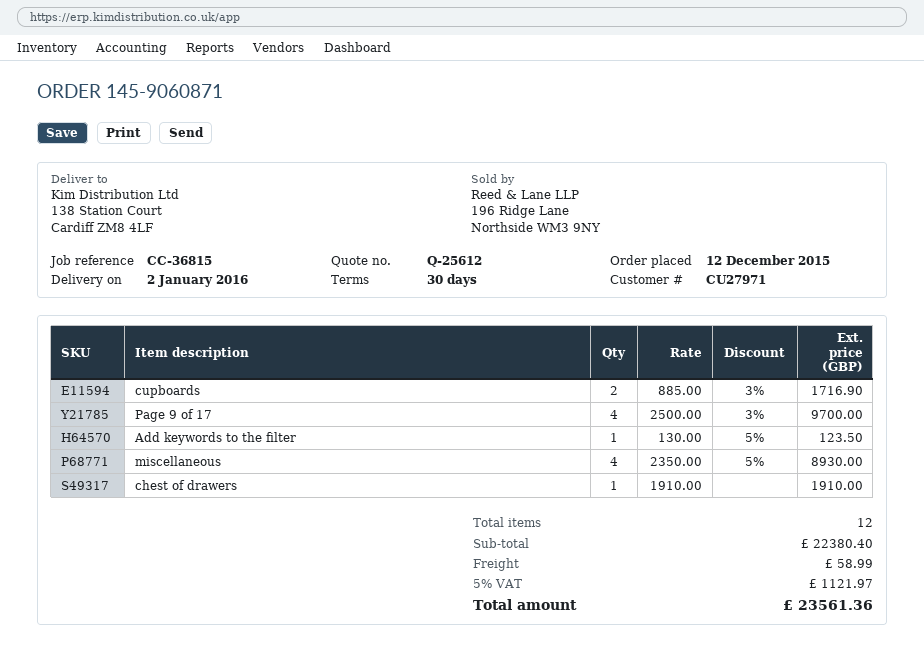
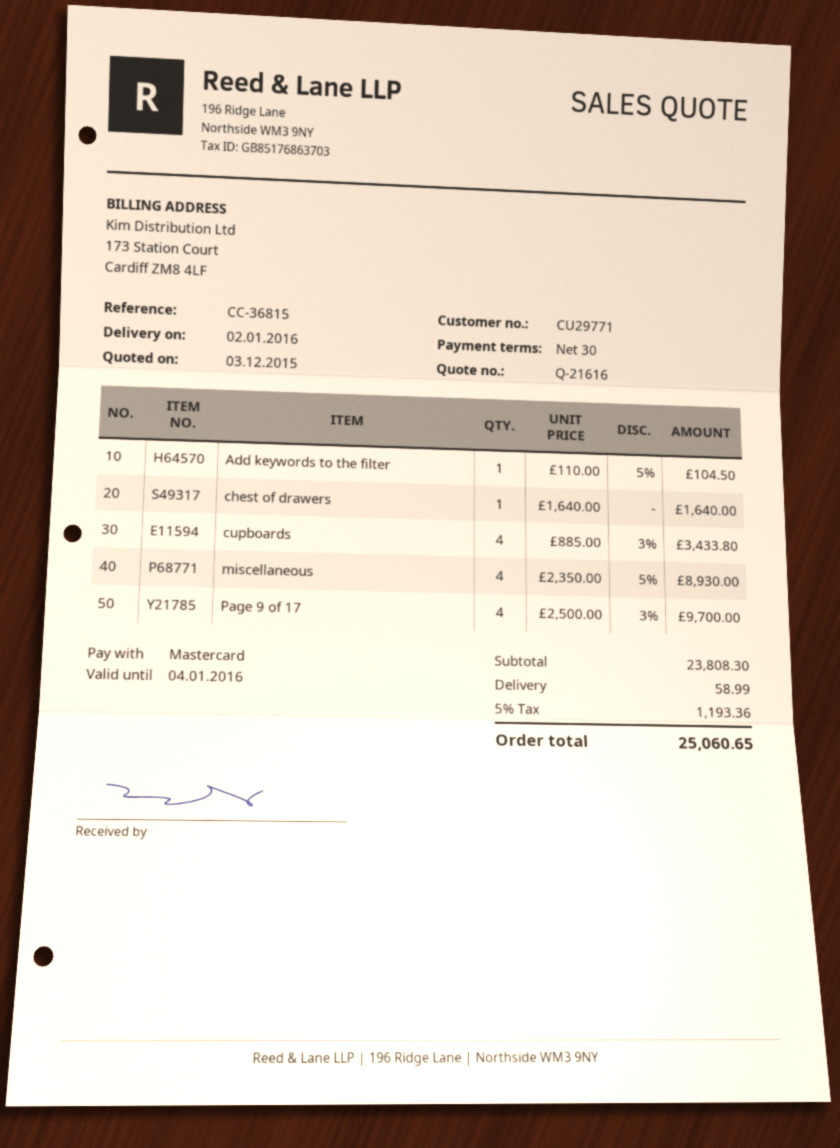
quote number: Q-25612 -> Q-21616
customer number: CU27971 -> CU29771
cupboards: 2 x 885.00 - 3% = 1716.90 -> 4 x 885.00 - 3% = 3433.80
Add keywords to the filter: 1 x 130.00 - 5% = 123.50 -> 1 x 110.00 - 5% = 104.50
chest of drawers: 1 x 1910.00 = 1910.00 -> 1 x 1640.00 = 1640.00
subtotal: 22380.40 -> 23808.30
tax: 5% = 1121.97 -> 5% = 1193.36
total: 23561.36 -> 25060.65

